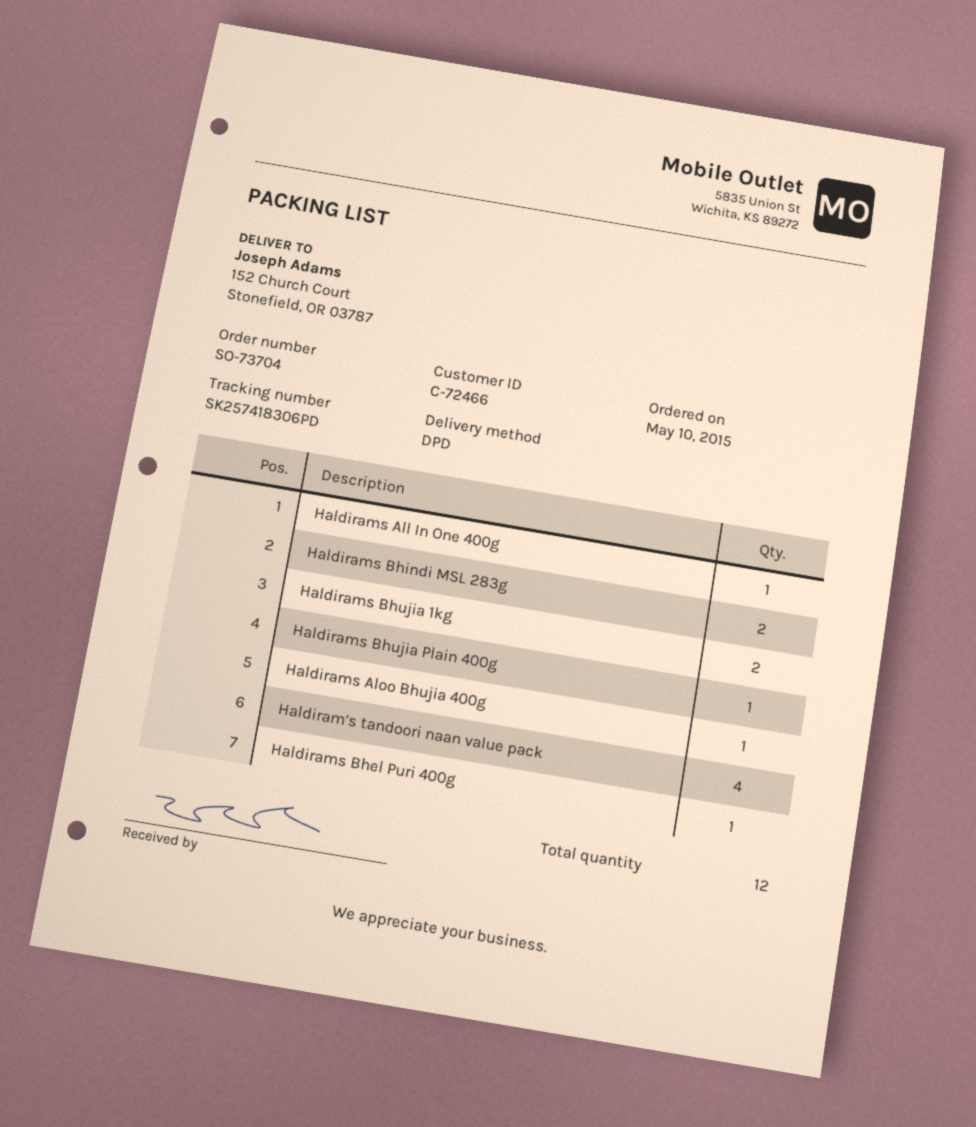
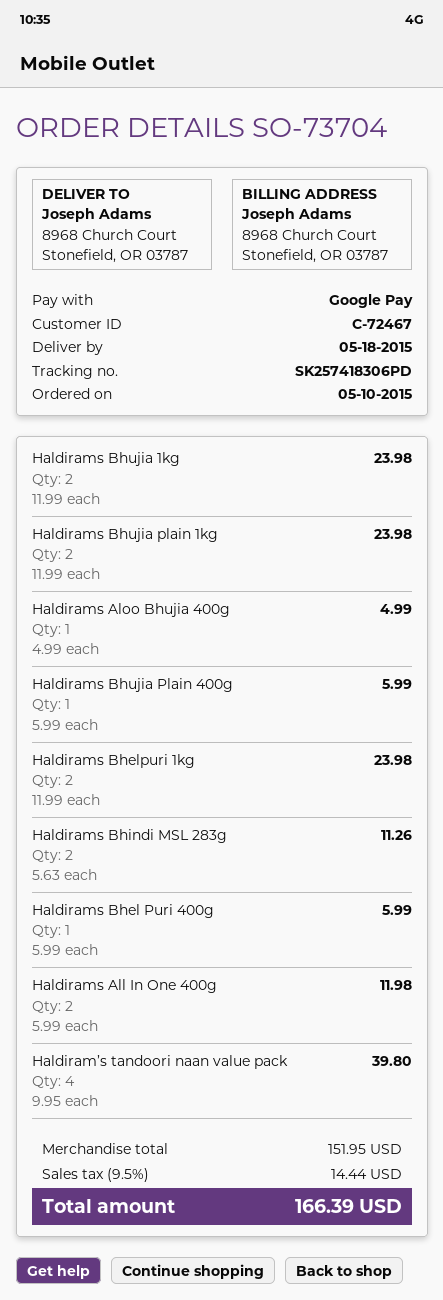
customer number: C-72466 -> C-72467
ship to: 152 Church Court, Stonefield, OR 03787 -> 8968 Church Court, Stonefield, OR 03787
Haldirams All In One 400g: 1 -> 2
Haldirams Bhujia plain 1kg: none -> 2
Haldirams Bhelpuri 1kg: none -> 2

